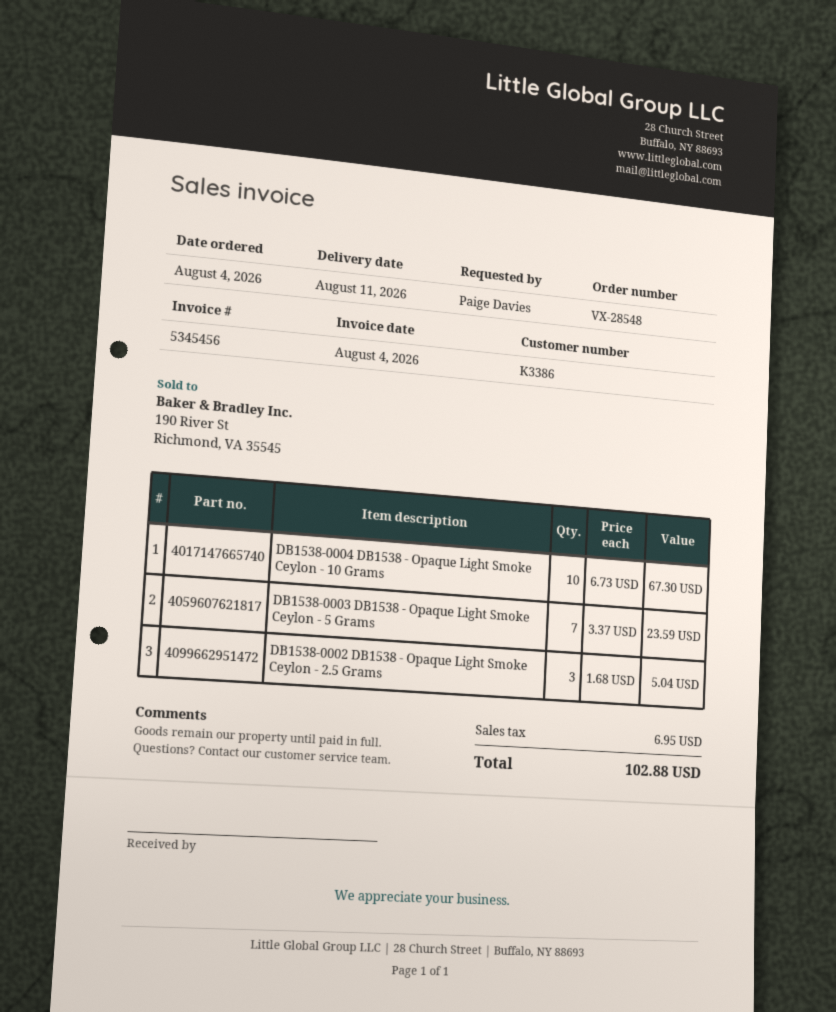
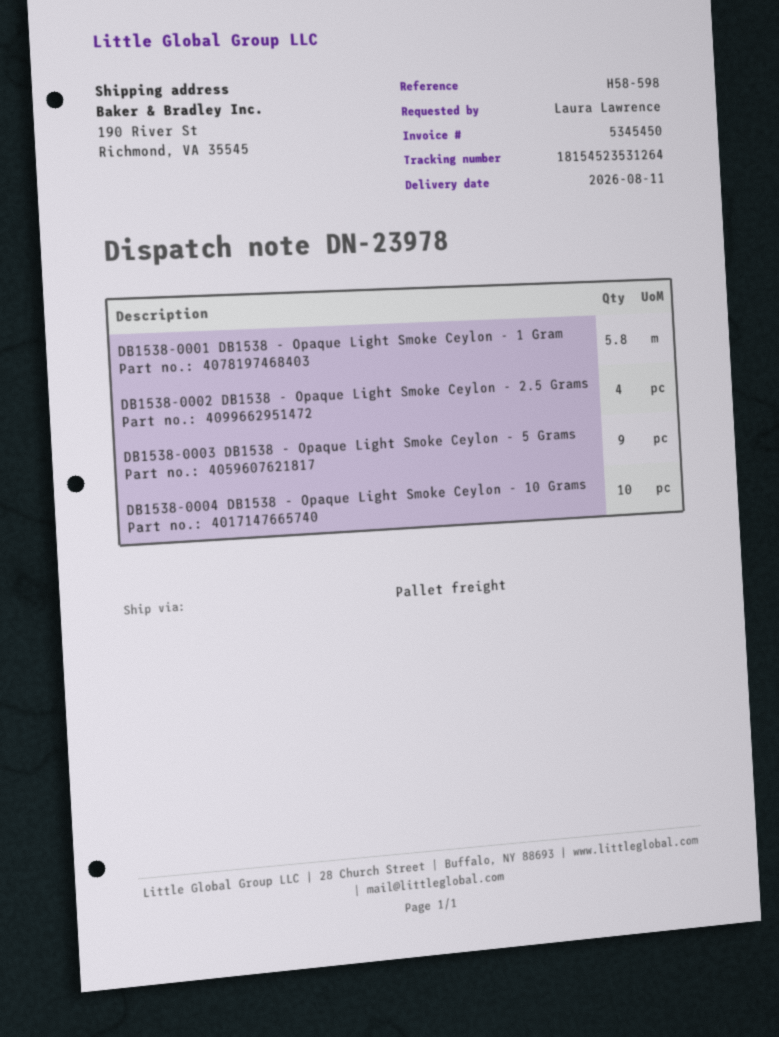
invoice number: 5345456 -> 5345450
ordered by: Paige Davies -> Laura Lawrence
DB1538-0003 DB1538 - Opaque Light Smoke Ceylon - 5 Grams: 7 -> 9
DB1538-0002 DB1538 - Opaque Light Smoke Ceylon - 2.5 Grams: 3 -> 4
DB1538-0001 DB1538 - Opaque Light Smoke Ceylon - 1 Gram: none -> 5.8

